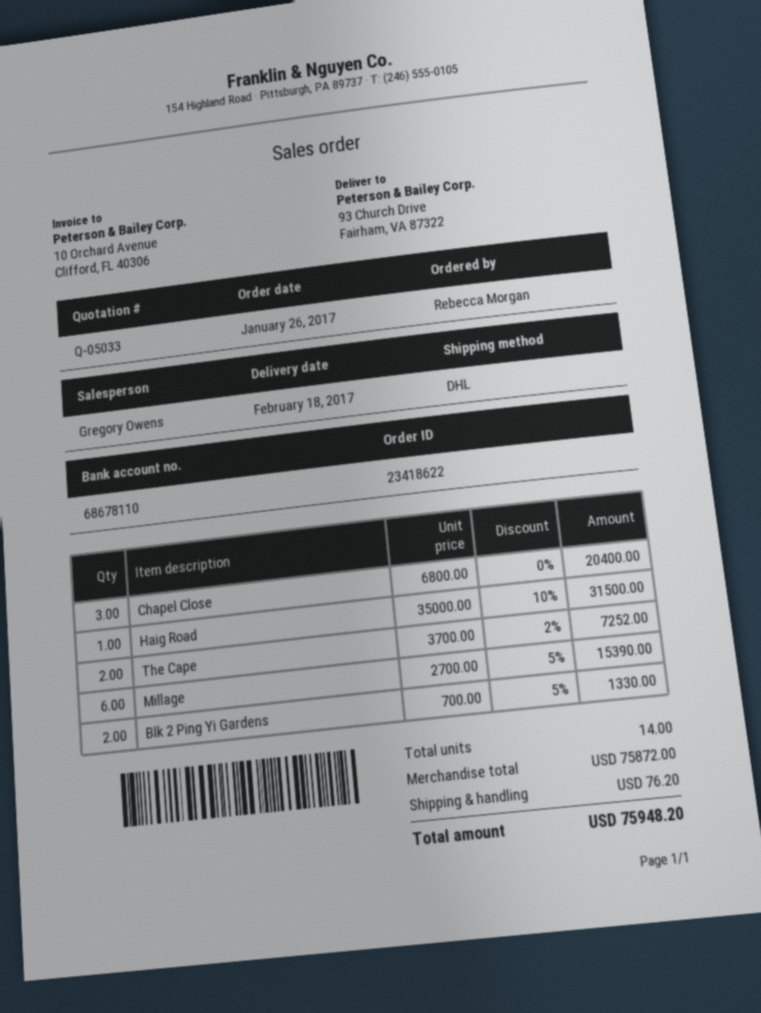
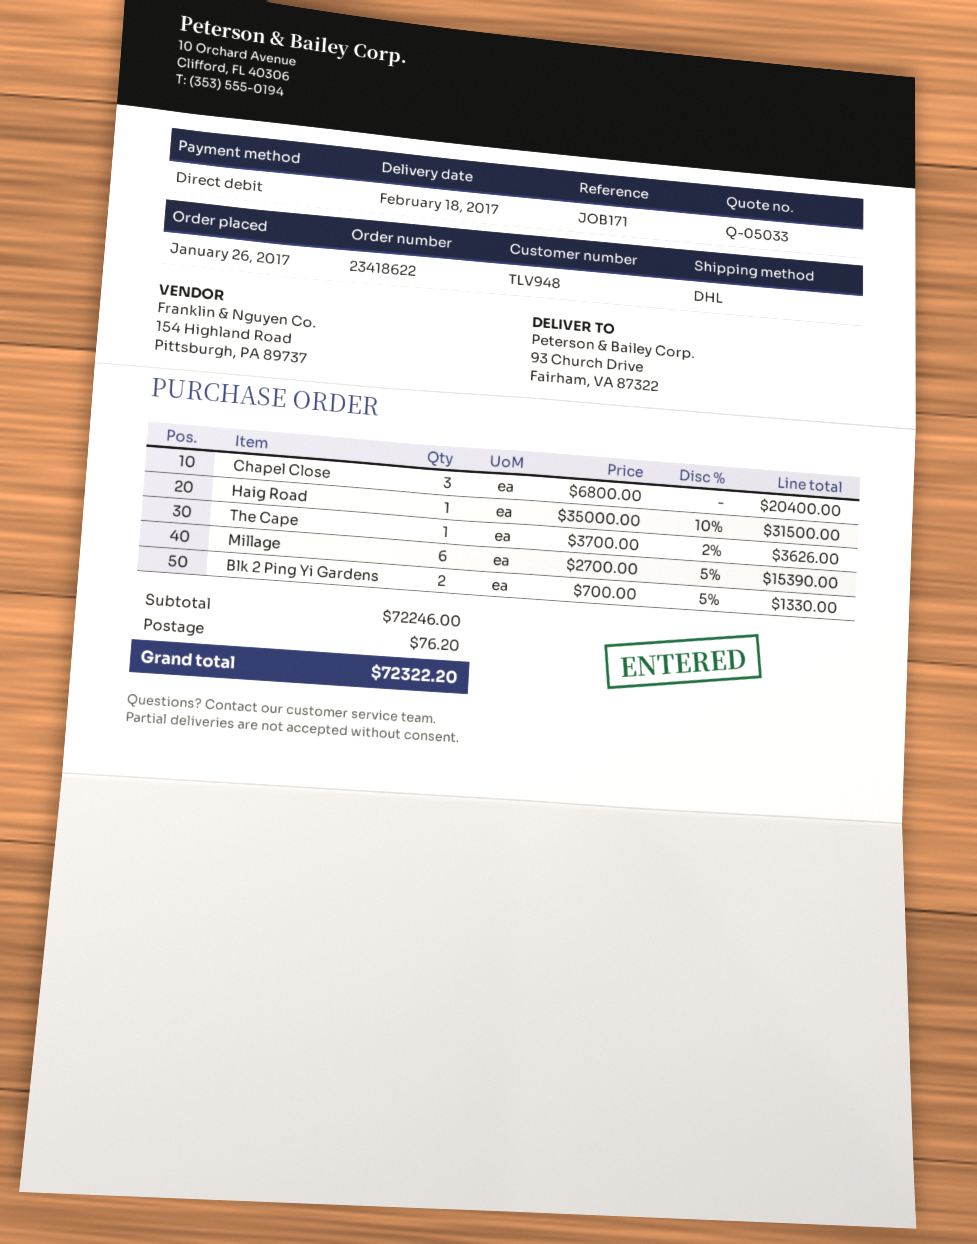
The Cape: 2 x 3700.00 - 2% = 7252.00 -> 1 x 3700.00 - 2% = 3626.00
subtotal: 75872.00 -> 72246.00
total: 75948.20 -> 72322.20

